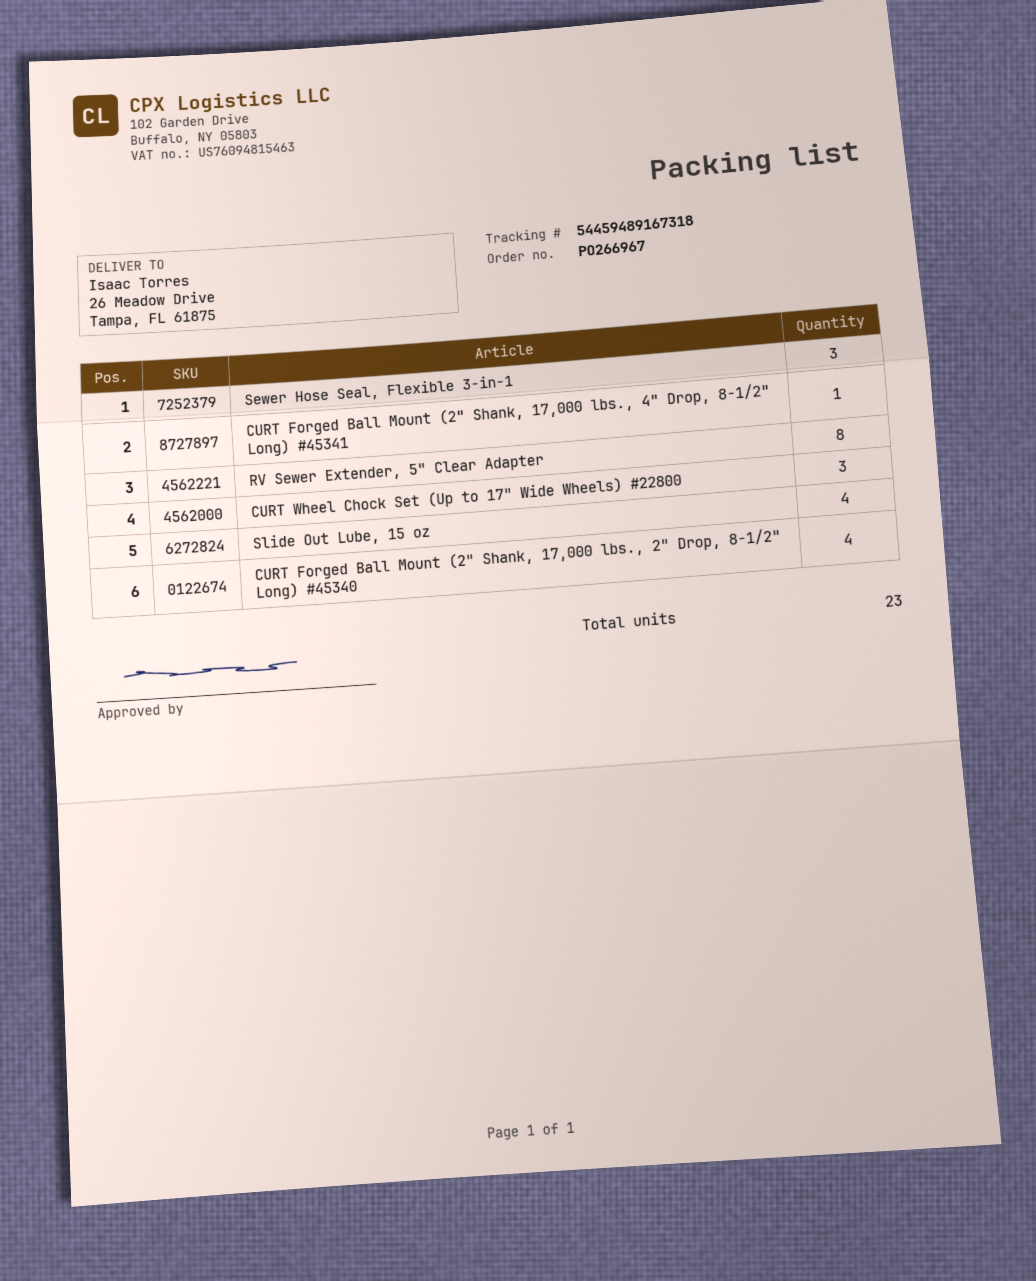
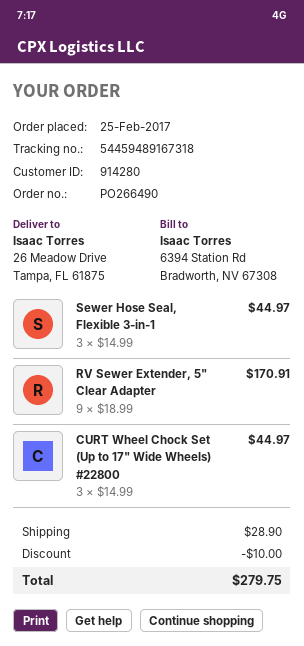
order number: PO266967 -> PO266490
CURT Forged Ball Mount (2" Shank, 17,000 lbs., 4" Drop, 8-1/2" Long) #45341: 1 -> none
RV Sewer Extender, 5" Clear Adapter: 8 -> 9
Slide Out Lube, 15 oz: 4 -> none
CURT Forged Ball Mount (2" Shank, 17,000 lbs., 2" Drop, 8-1/2" Long) #45340: 4 -> none

